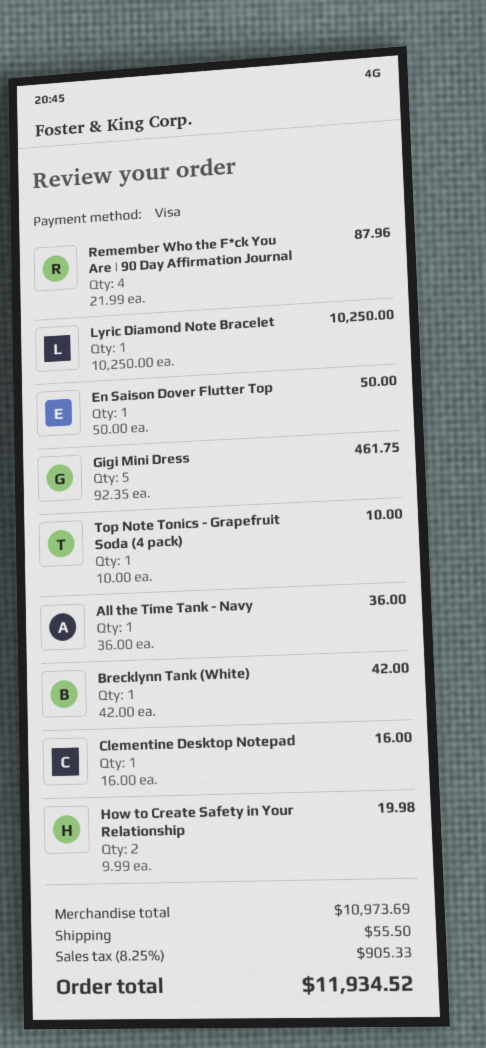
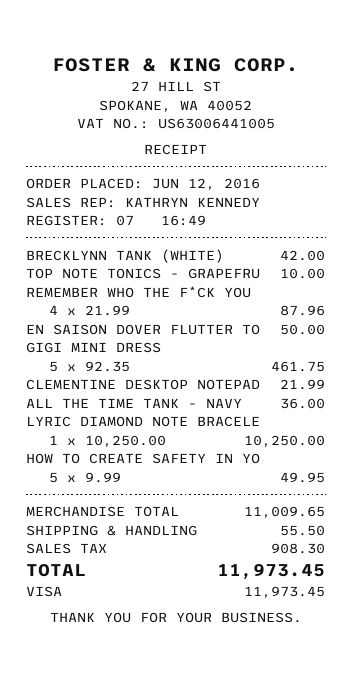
Clementine Desktop Notepad: 1 x 16.00 = 16.00 -> 1 x 21.99 = 21.99
How to Create Safety in Your Relationship: 2 x 9.99 = 19.98 -> 5 x 9.99 = 49.95
subtotal: 10973.69 -> 11009.65
tax: 905.33 -> 908.30
total: 11934.52 -> 11973.45

